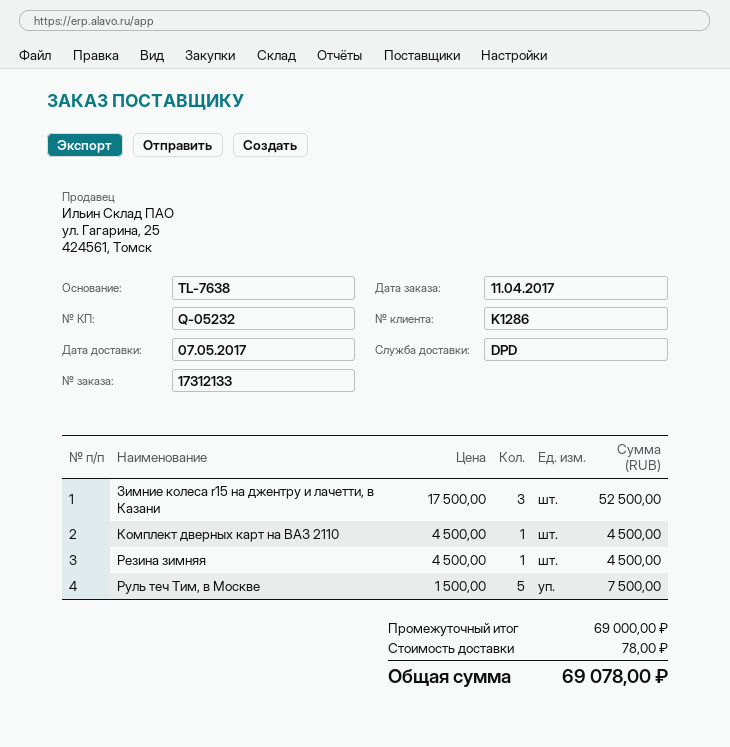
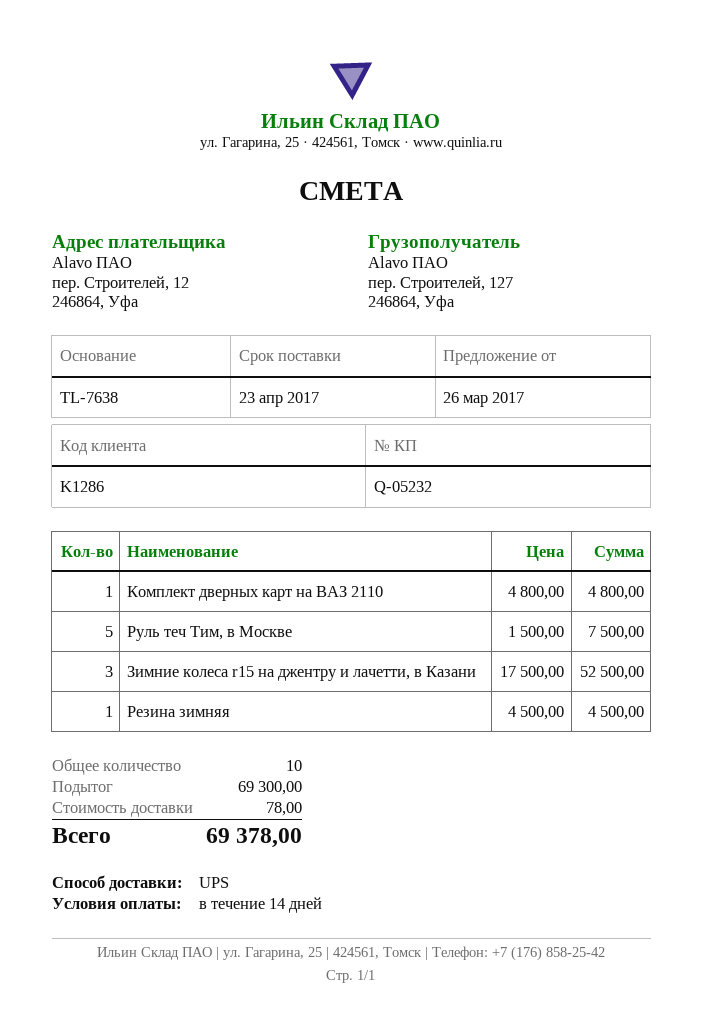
delivery date: 2017-05-07 -> 2017-04-23
shipping method: DPD -> UPS
Комплект дверных карт на ВАЗ 2110: 1 x 4500.00 = 4500.00 -> 1 x 4800.00 = 4800.00
subtotal: 69000.00 -> 69300.00
total: 69078.00 -> 69378.00

